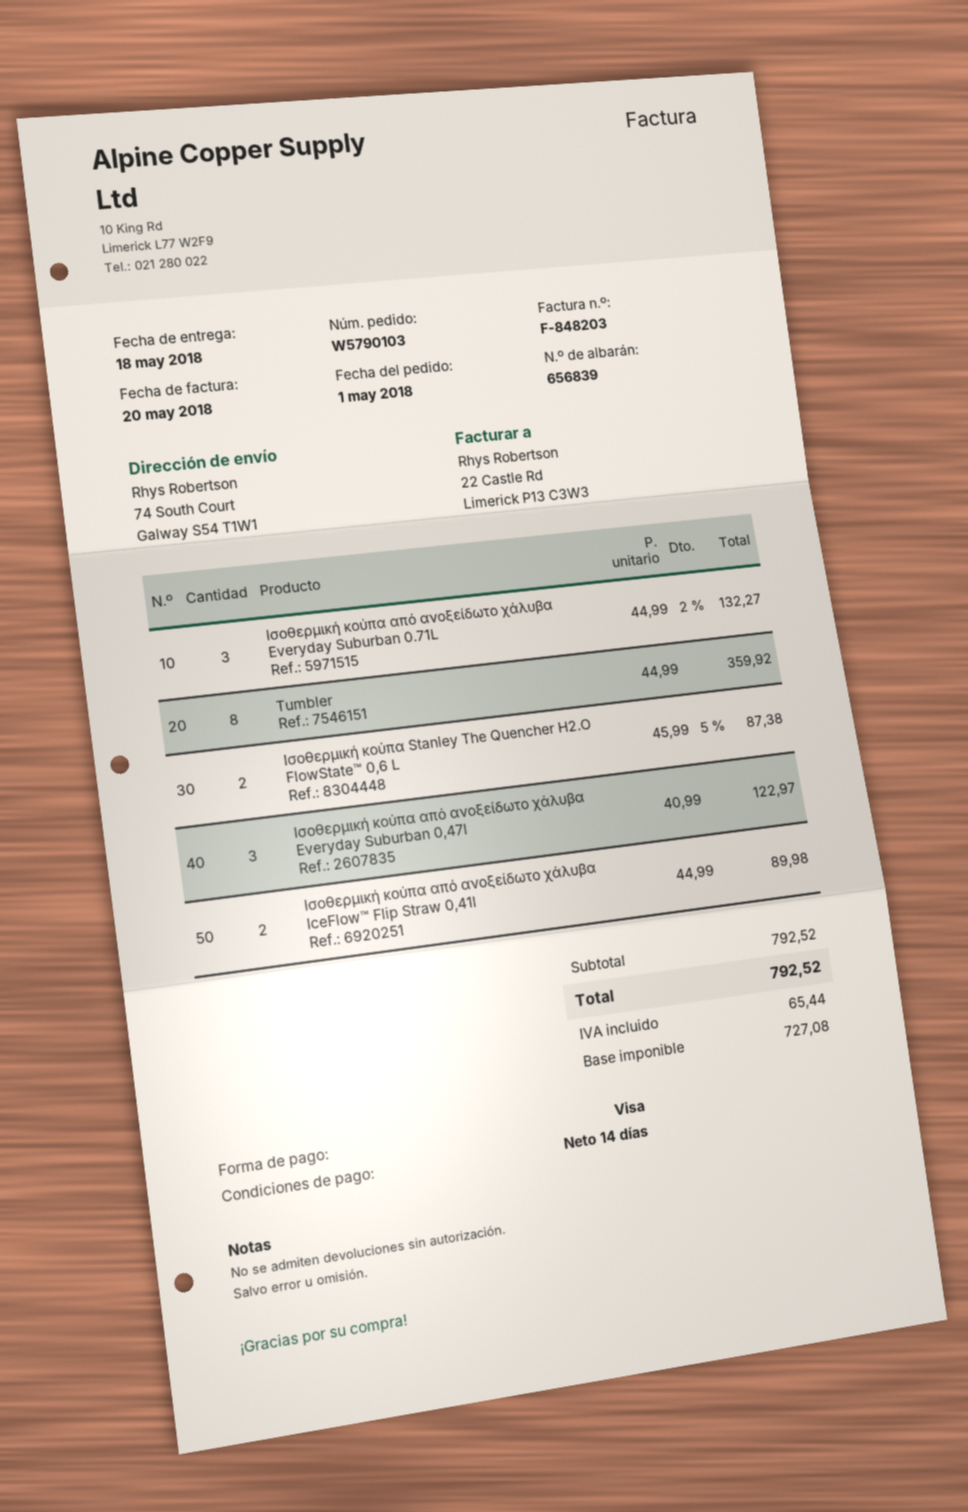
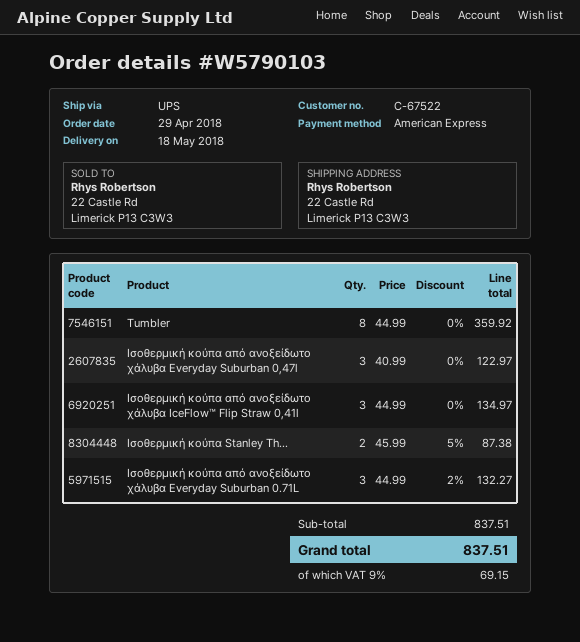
order date: 2018-05-01 -> 2018-04-29
payment method: Visa -> American Express
ship to: 74 South Court, Galway S54 T1W1 -> 22 Castle Rd, Limerick P13 C3W3
Ισοθερμική κούπα από ανοξείδωτο χάλυβα IceFlow™ Flip Straw 0,41l: 2 x 44.99 = 89.98 -> 3 x 44.99 = 134.97
subtotal: 792.52 -> 837.51
tax: 65.44 -> 69.15
total: 792.52 -> 837.51

